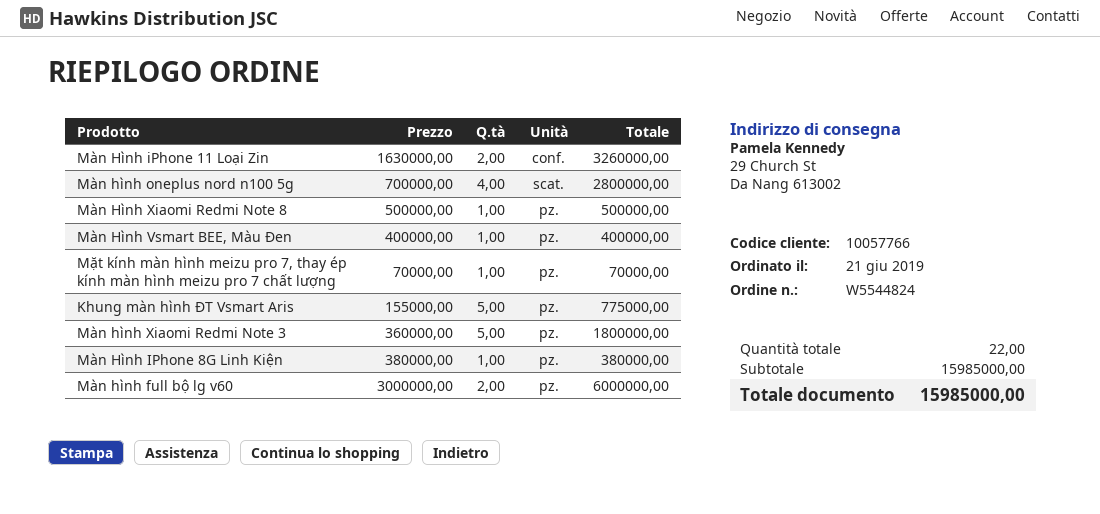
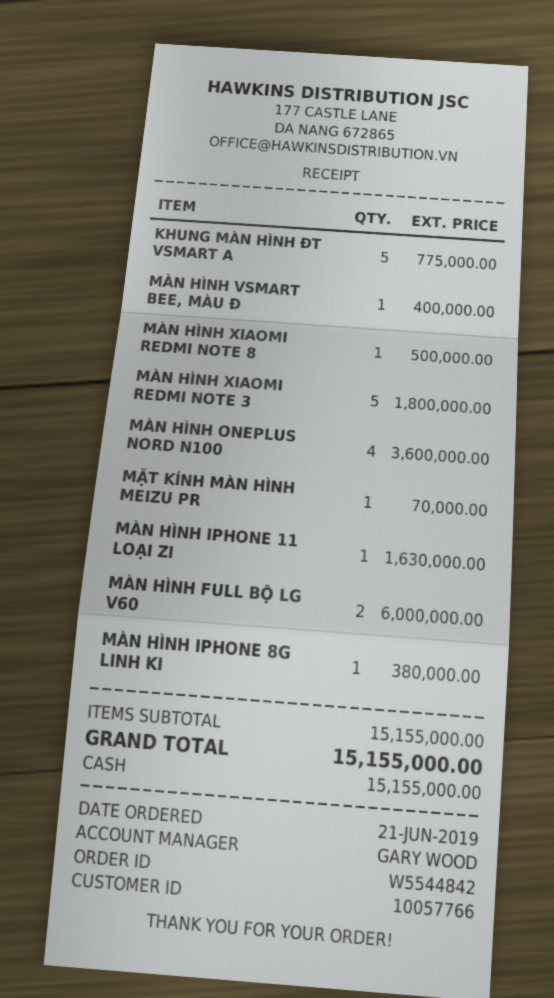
order number: W5544824 -> W5544842
Màn Hình iPhone 11 Loại Zin: 2 for 3260000.00 -> 1 for 1630000.00
Màn hình oneplus nord n100 5g: 4 for 2800000.00 -> 4 for 3600000.00
subtotal: 15985000.00 -> 15155000.00
total: 15985000.00 -> 15155000.00

